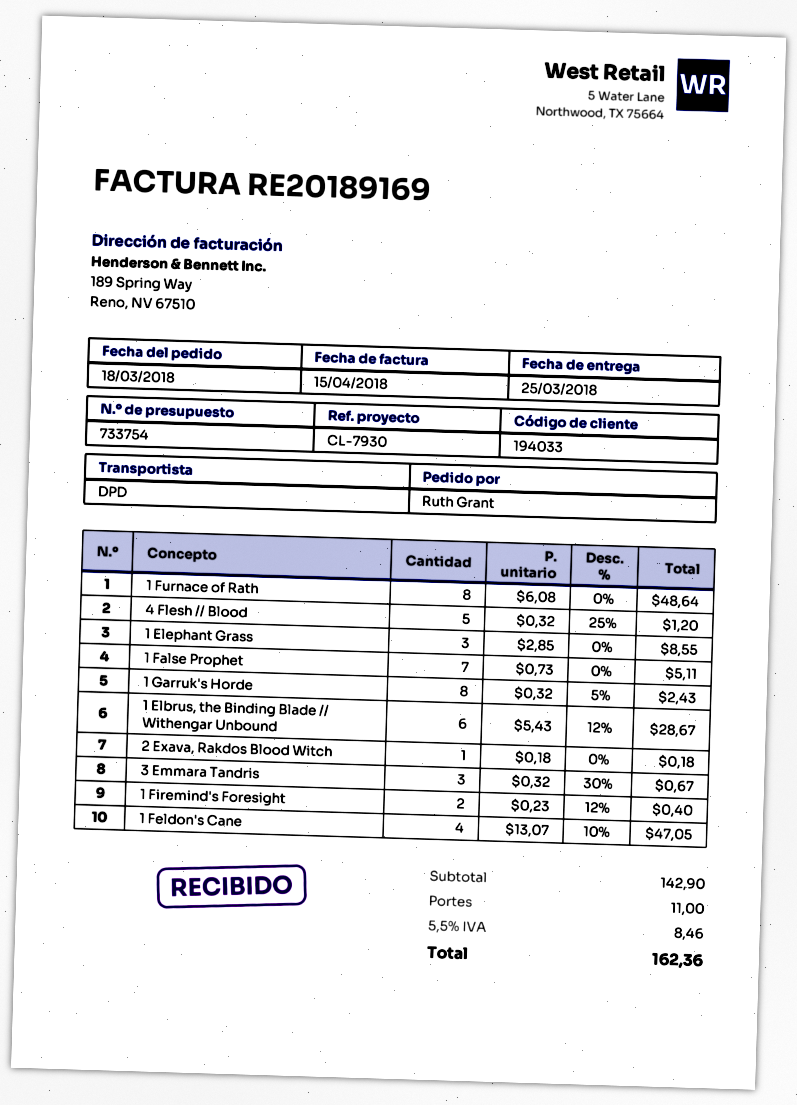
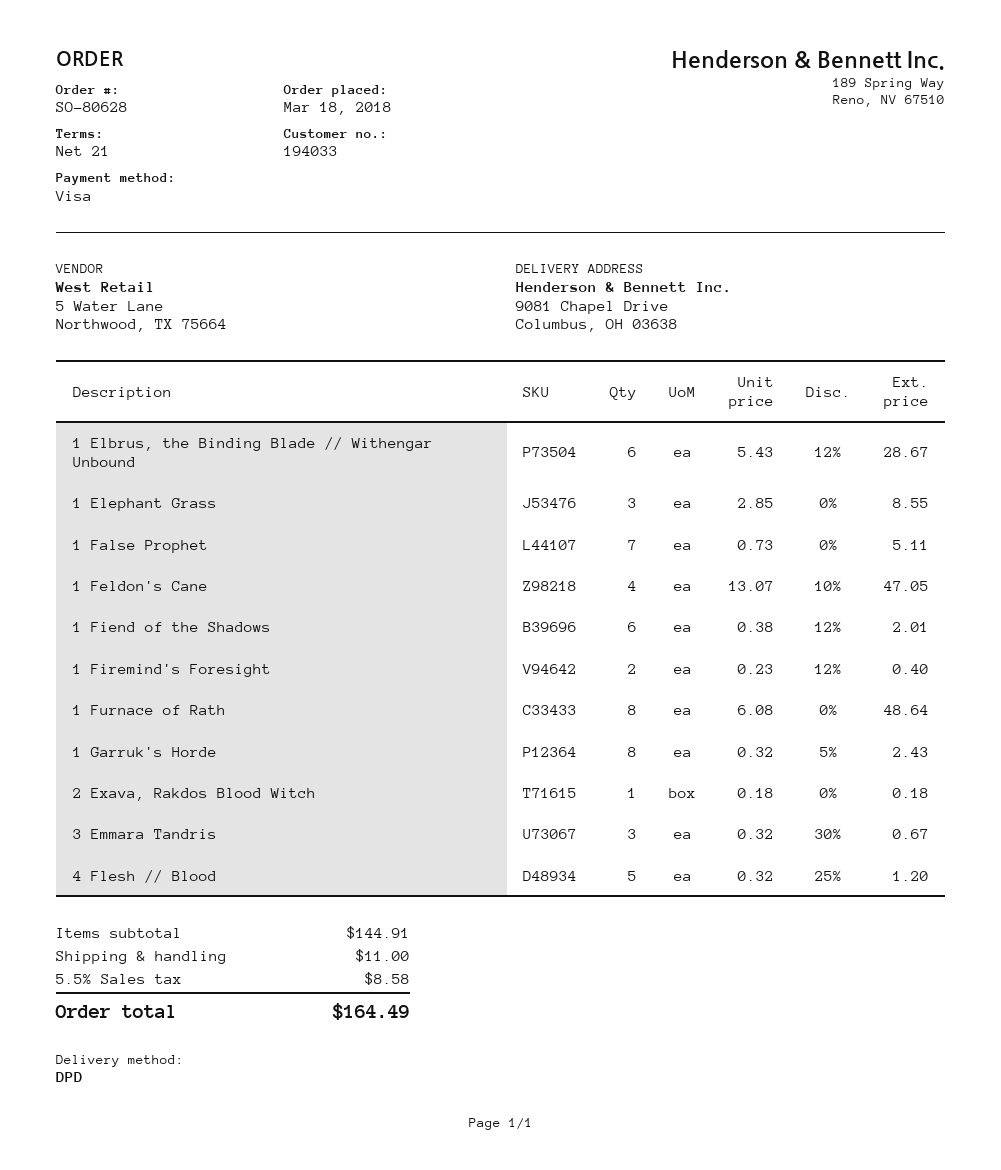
1 Fiend of the Shadows: none -> 6 x 0.38 - 12% = 2.01
subtotal: 142.90 -> 144.91
tax: 5.5% = 8.46 -> 5.5% = 8.58
total: 162.36 -> 164.49

